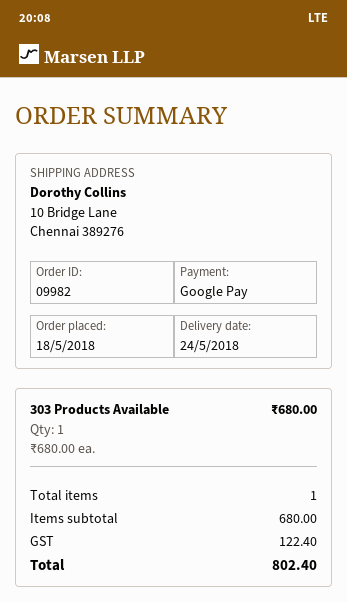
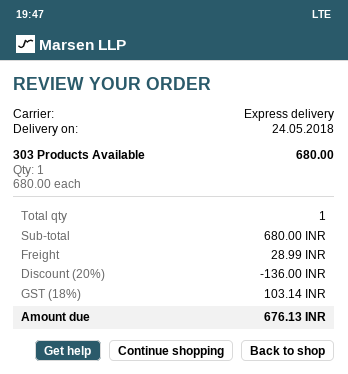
discount: none -> 20% = 136.00
shipping: none -> 28.99
tax: 122.40 -> 103.14
total: 802.40 -> 676.13

